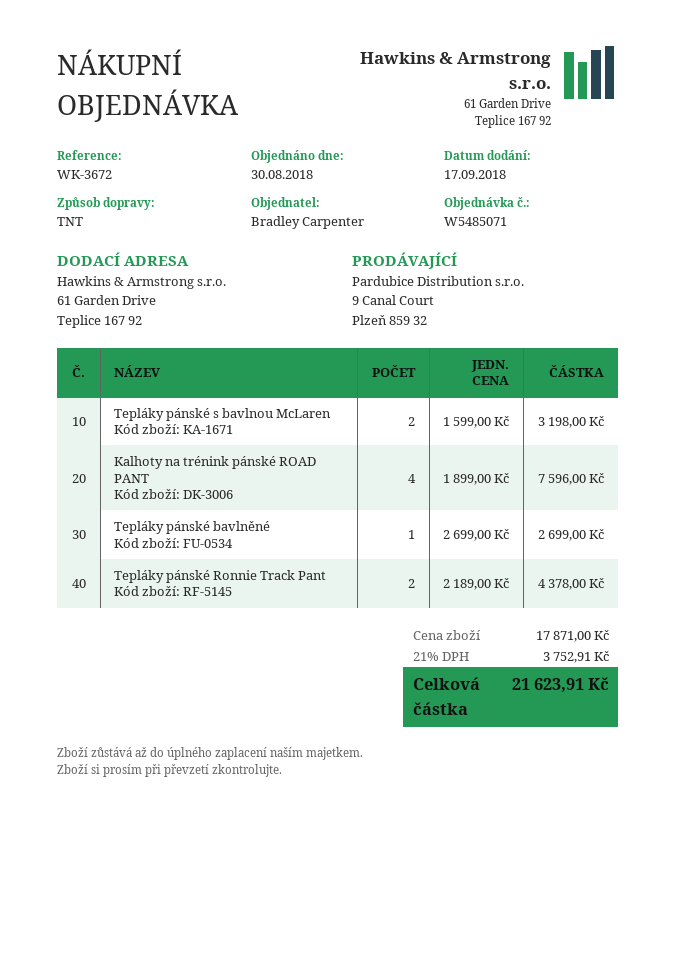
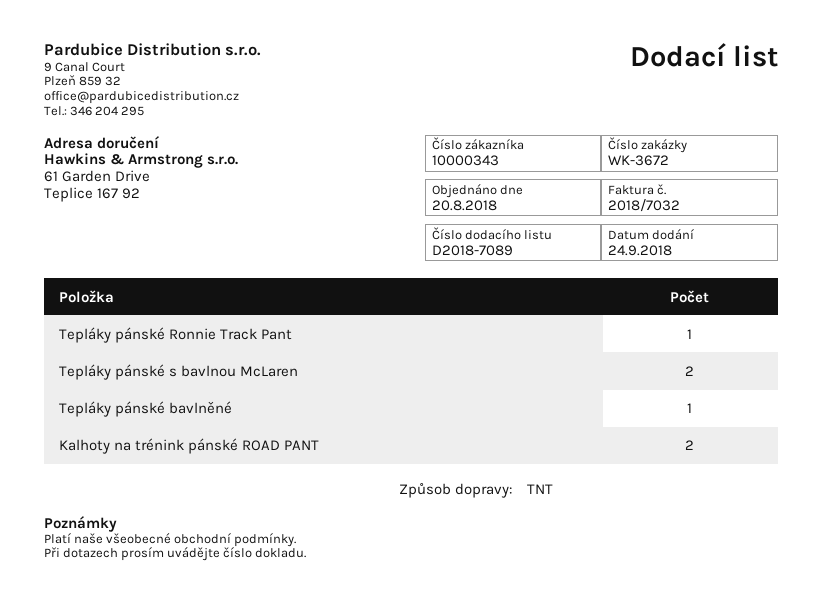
order date: 2018-08-30 -> 2018-08-20
delivery date: 2018-09-17 -> 2018-09-24
Kalhoty na trénink pánské ROAD PANT: 4 -> 2
Tepláky pánské Ronnie Track Pant: 2 -> 1

